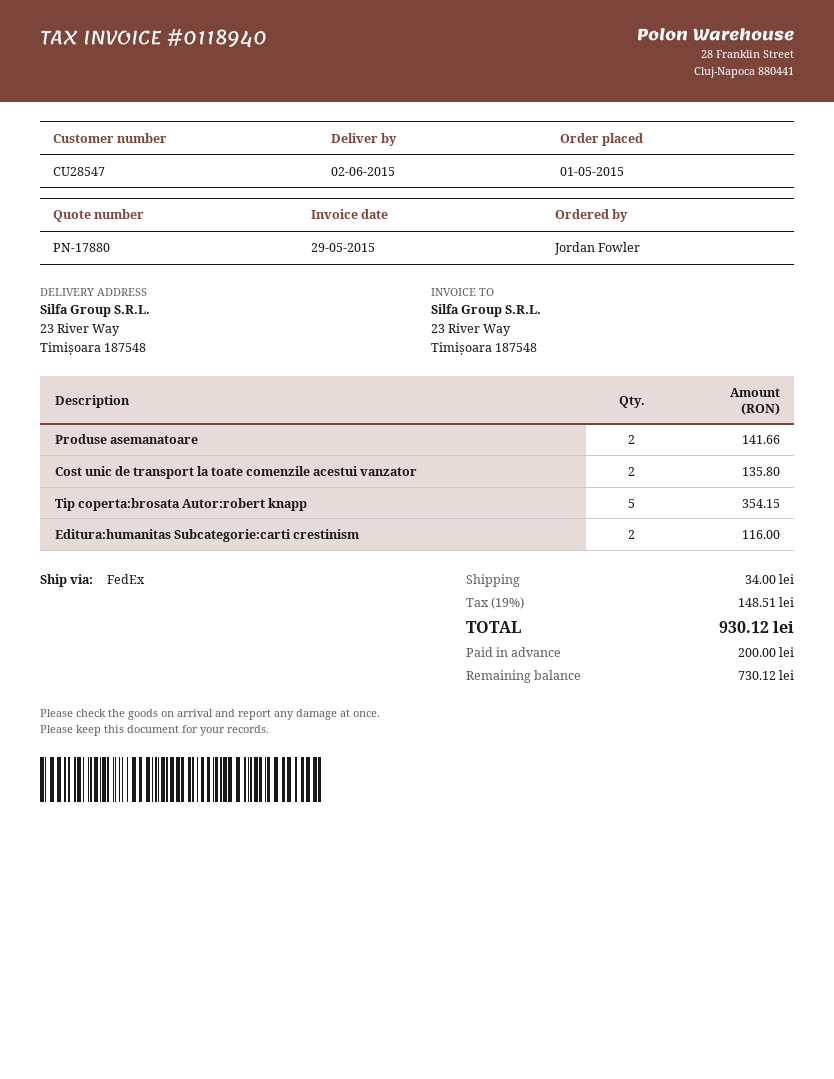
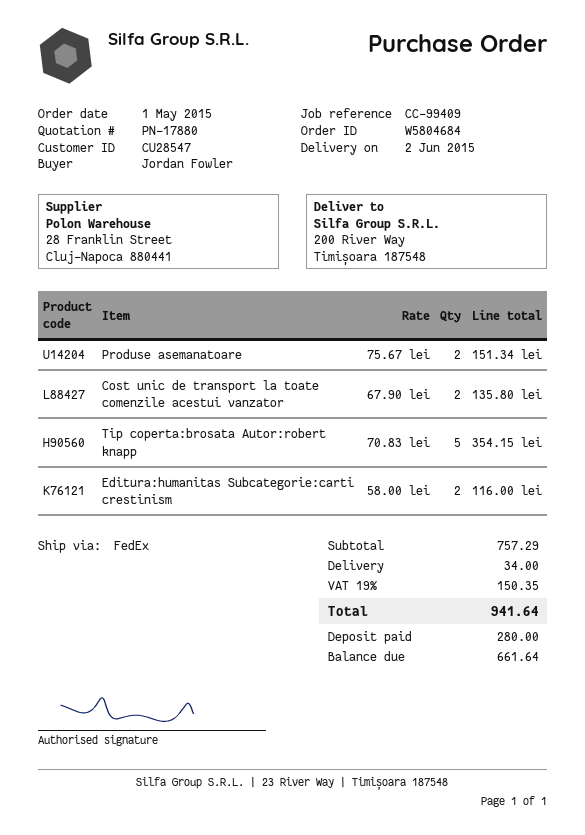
ship to: 23 River Way, Timișoara 187548 -> 200 River Way, Timișoara 187548
Produse asemanatoare: 2 for 141.66 -> 2 for 151.34
tax: 19% = 148.51 -> 19% = 150.35
total: 930.12 -> 941.64
deposit: 200.00 -> 280.00
balance: 730.12 -> 661.64

